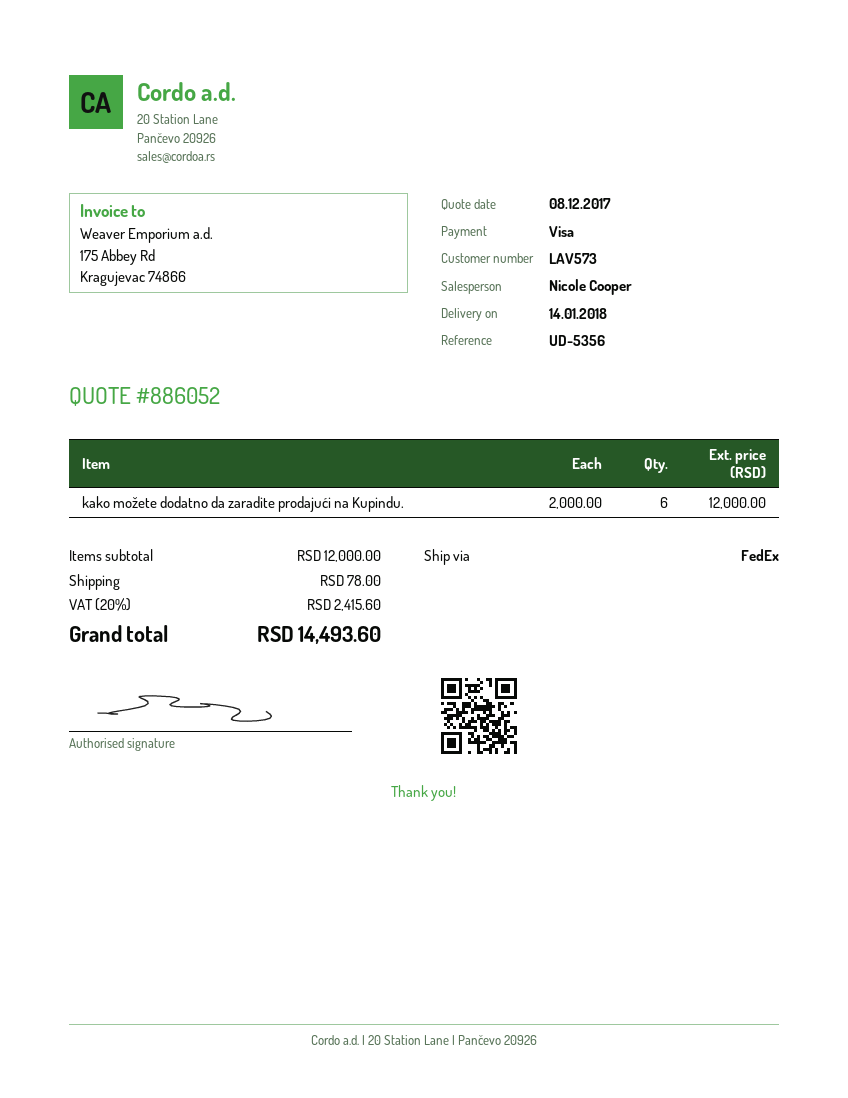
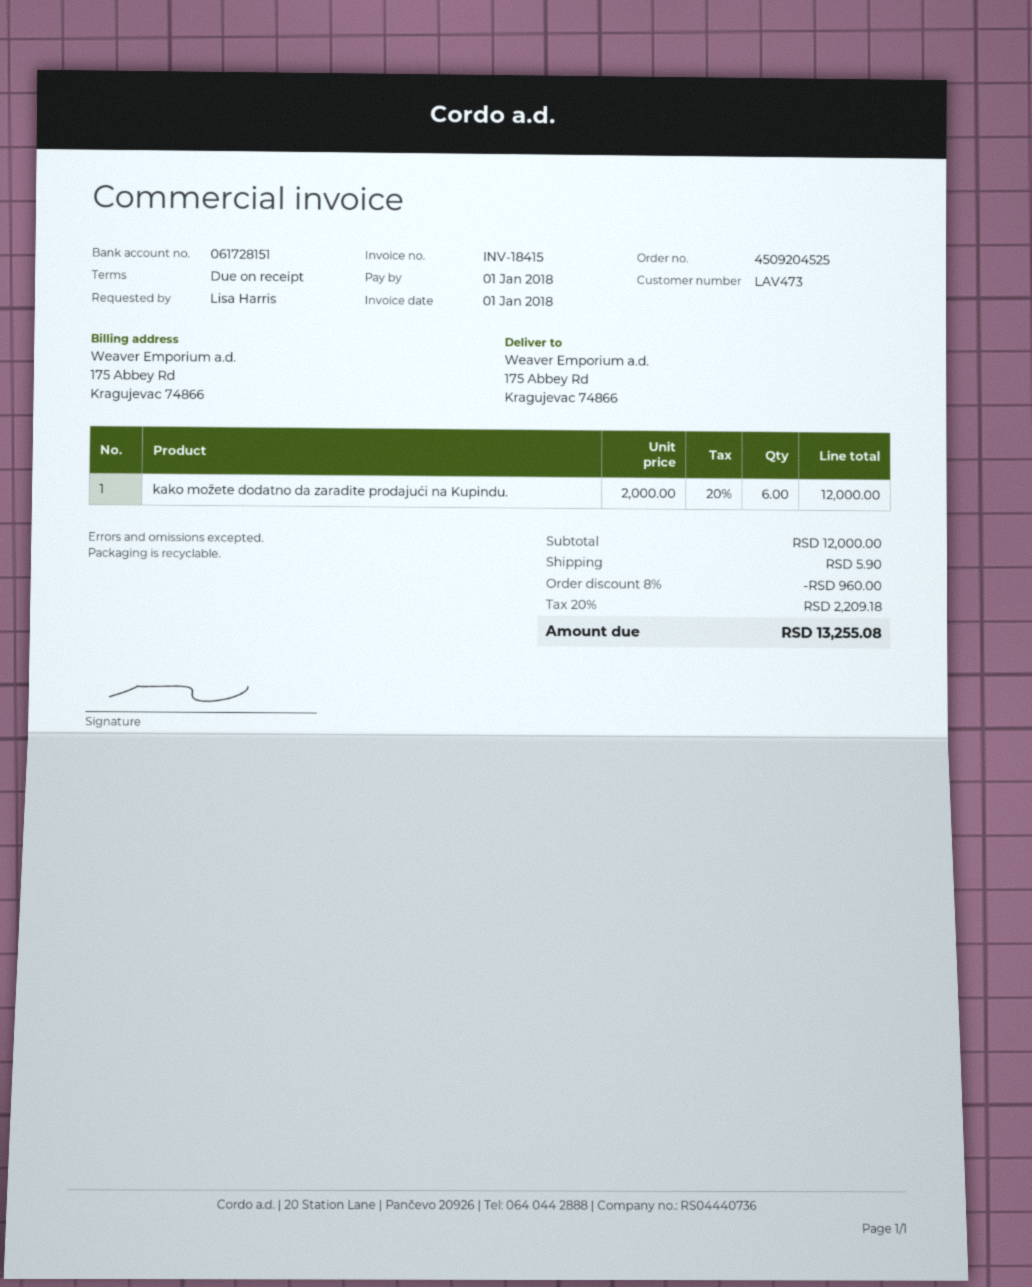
customer number: LAV573 -> LAV473
discount: none -> 8% = 960.00
shipping: 78.00 -> 5.90
tax: 20% = 2415.60 -> 20% = 2209.18
total: 14493.60 -> 13255.08

